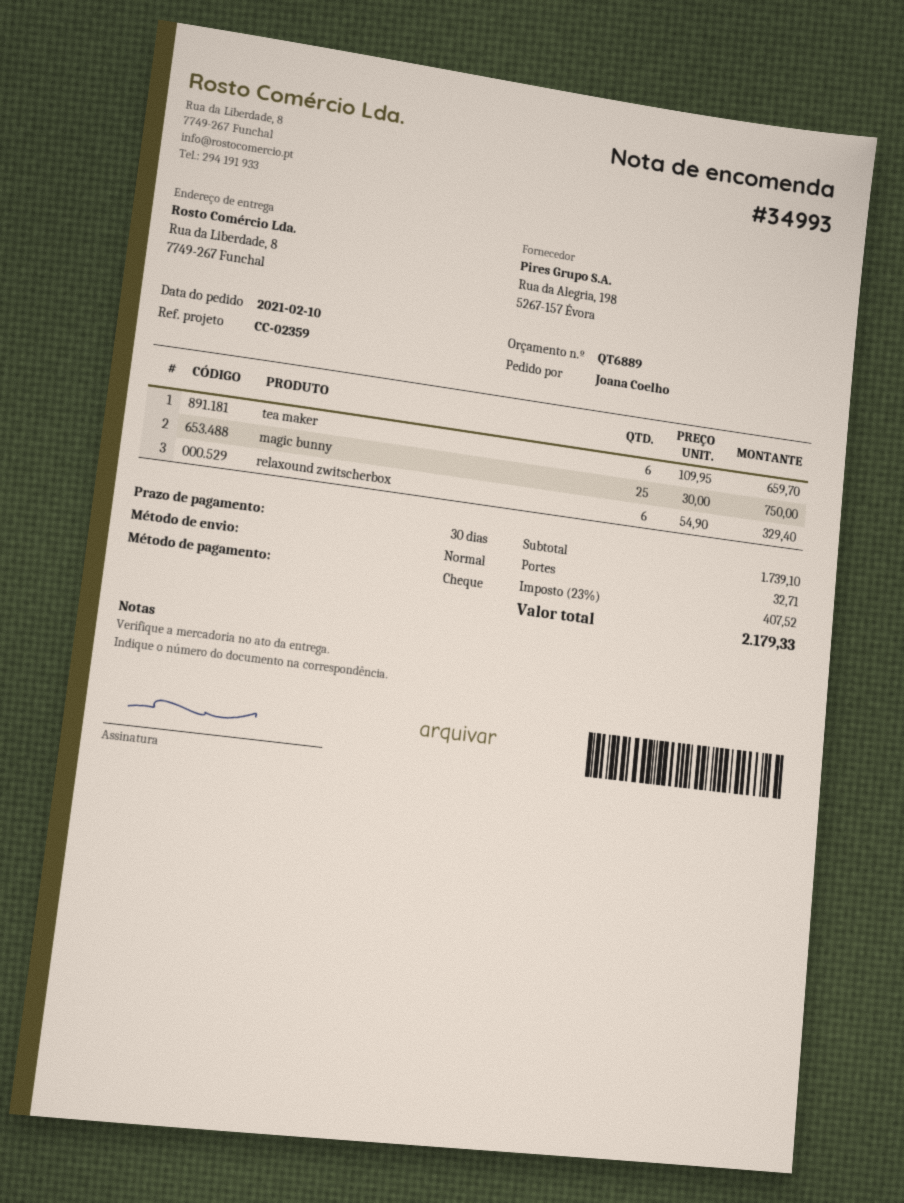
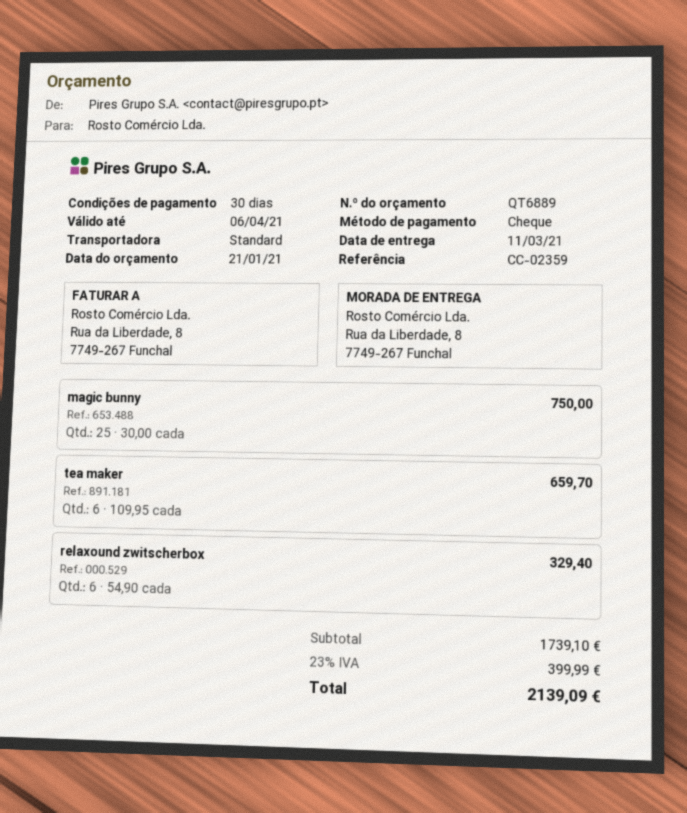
shipping: 32.71 -> none
tax: 23% = 407.52 -> 23% = 399.99
total: 2179.33 -> 2139.09

